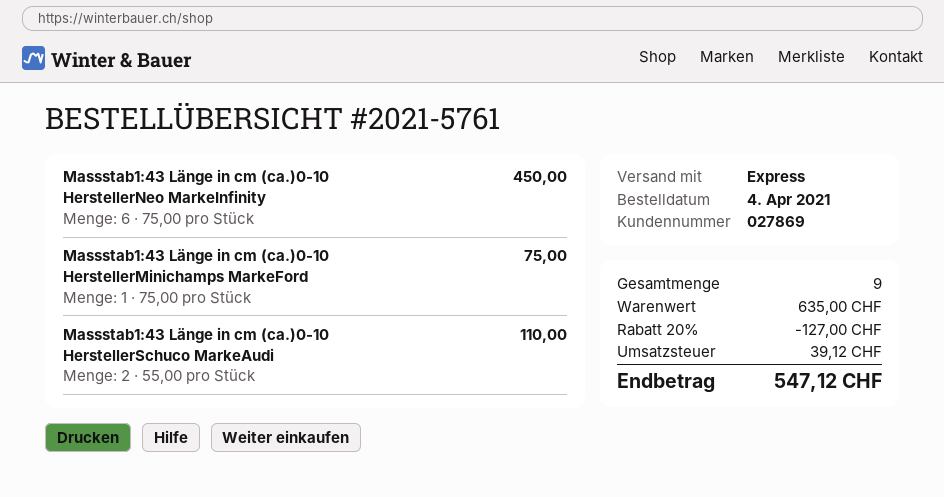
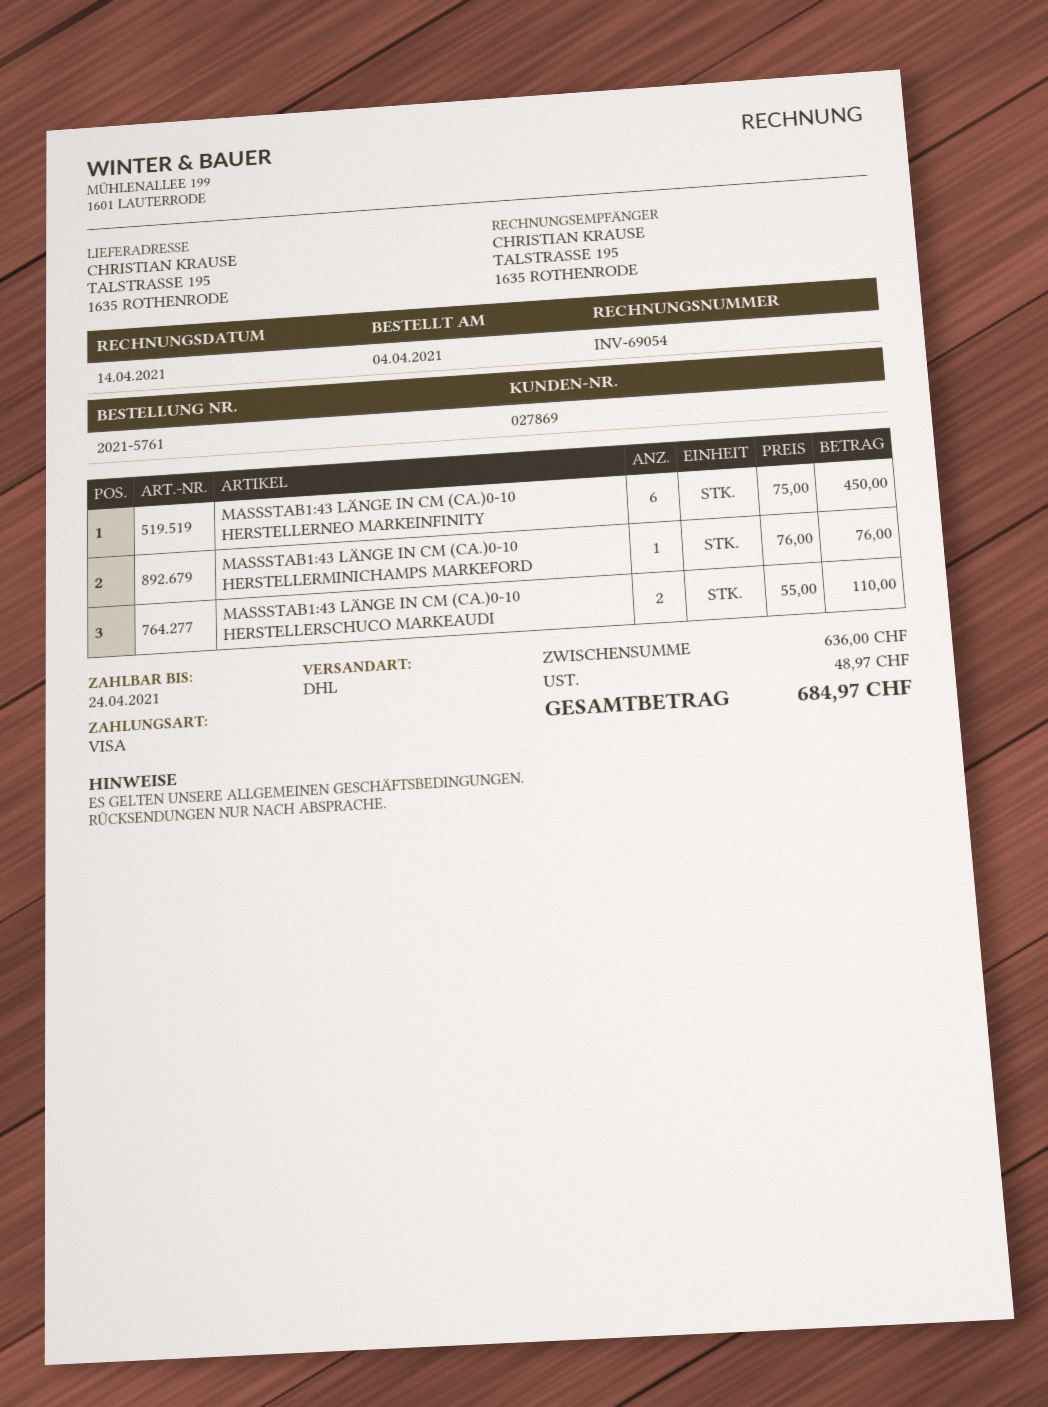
shipping method: express -> DHL
Massstab1:43 Länge in cm (ca.)0-10 HerstellerMinichamps MarkeFord: 1 x 75.00 = 75.00 -> 1 x 76.00 = 76.00
subtotal: 635.00 -> 636.00
discount: 20% = 127.00 -> none
tax: 39.12 -> 48.97
total: 547.12 -> 684.97

